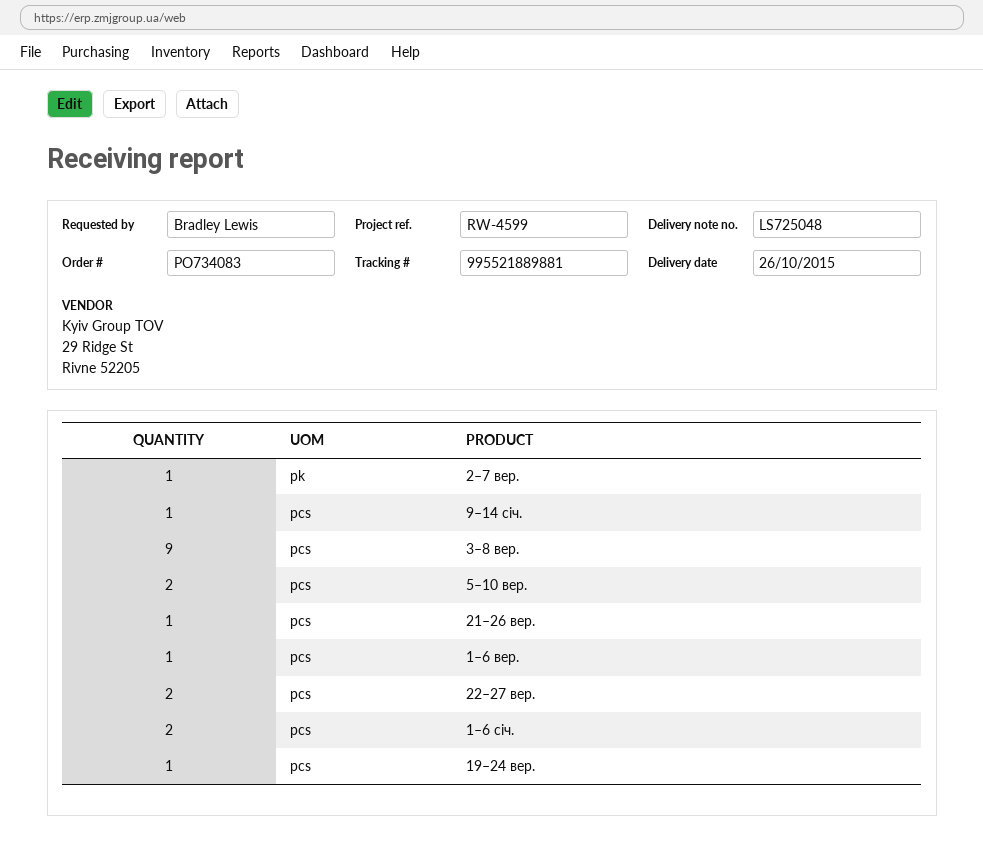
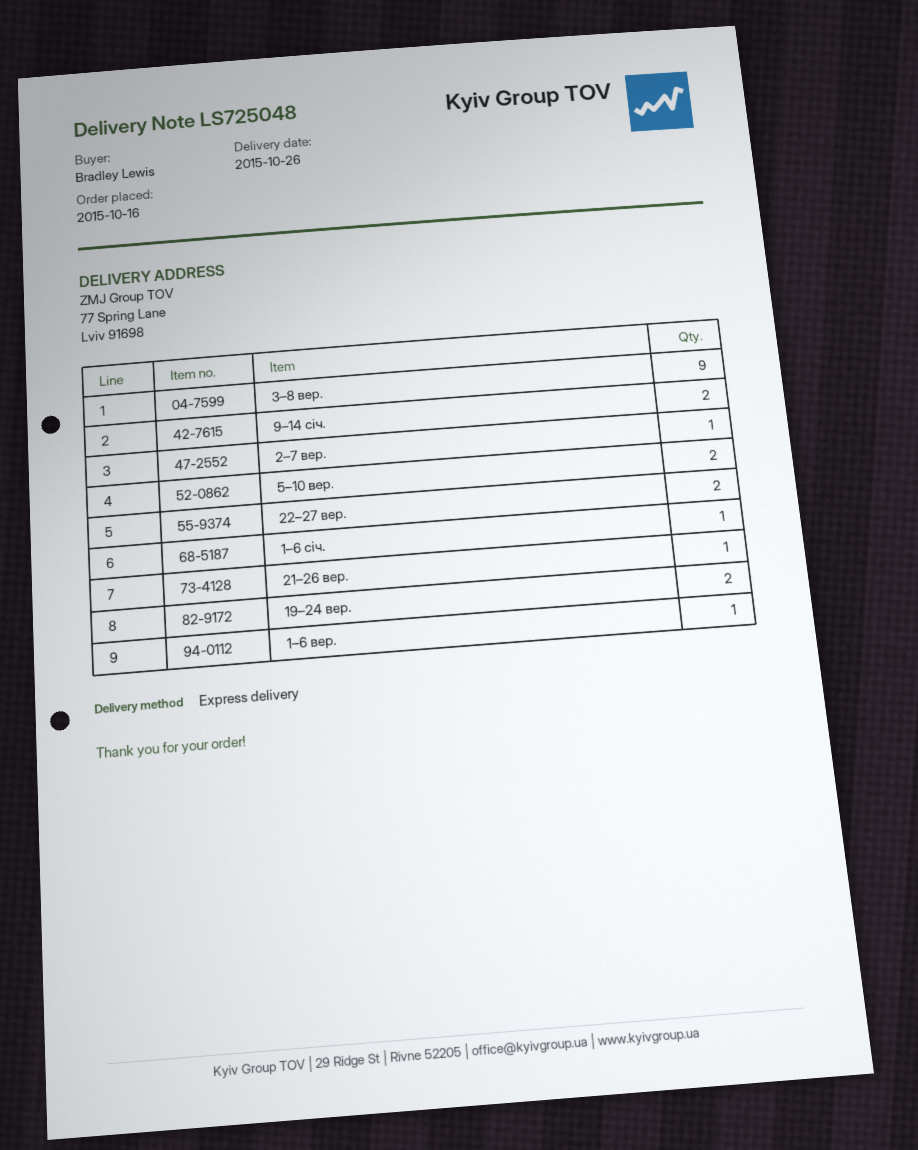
9–14 січ.: 1 -> 2
1–6 січ.: 2 -> 1
19–24 вер.: 1 -> 2

